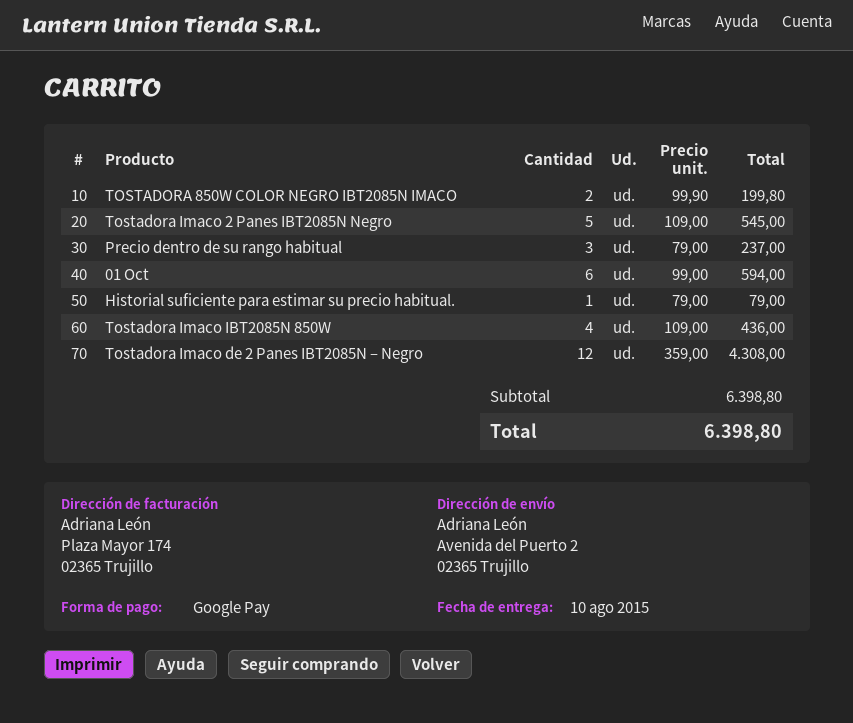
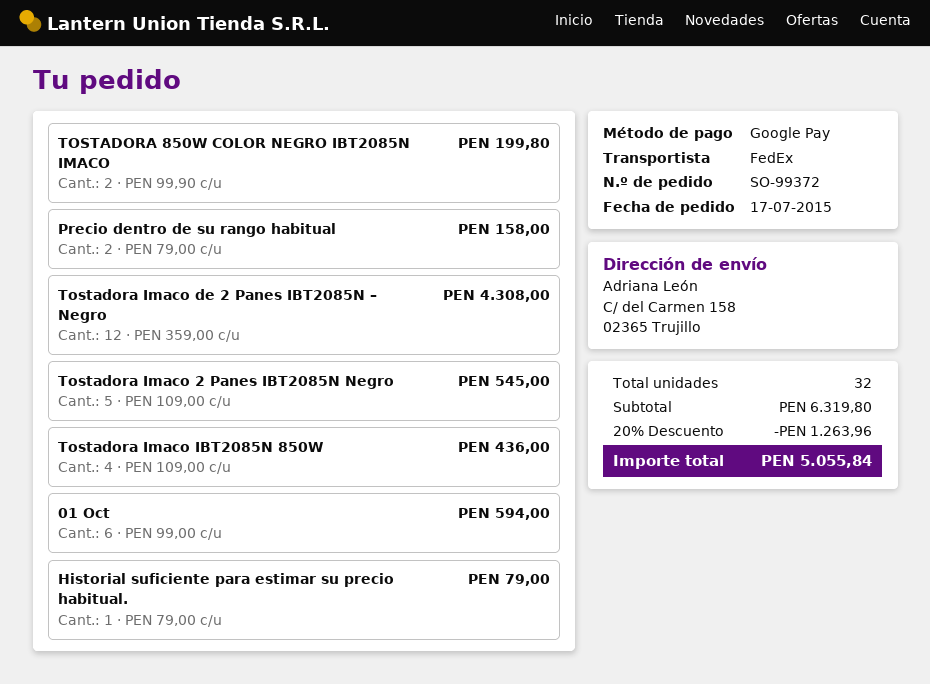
ship to: Avenida del Puerto 2, 02365 Trujillo -> C/ del Carmen 158, 02365 Trujillo
Precio dentro de su rango habitual: 3 x 79.00 = 237.00 -> 2 x 79.00 = 158.00
subtotal: 6398.80 -> 6319.80
discount: none -> 20% = 1263.96
total: 6398.80 -> 5055.84

